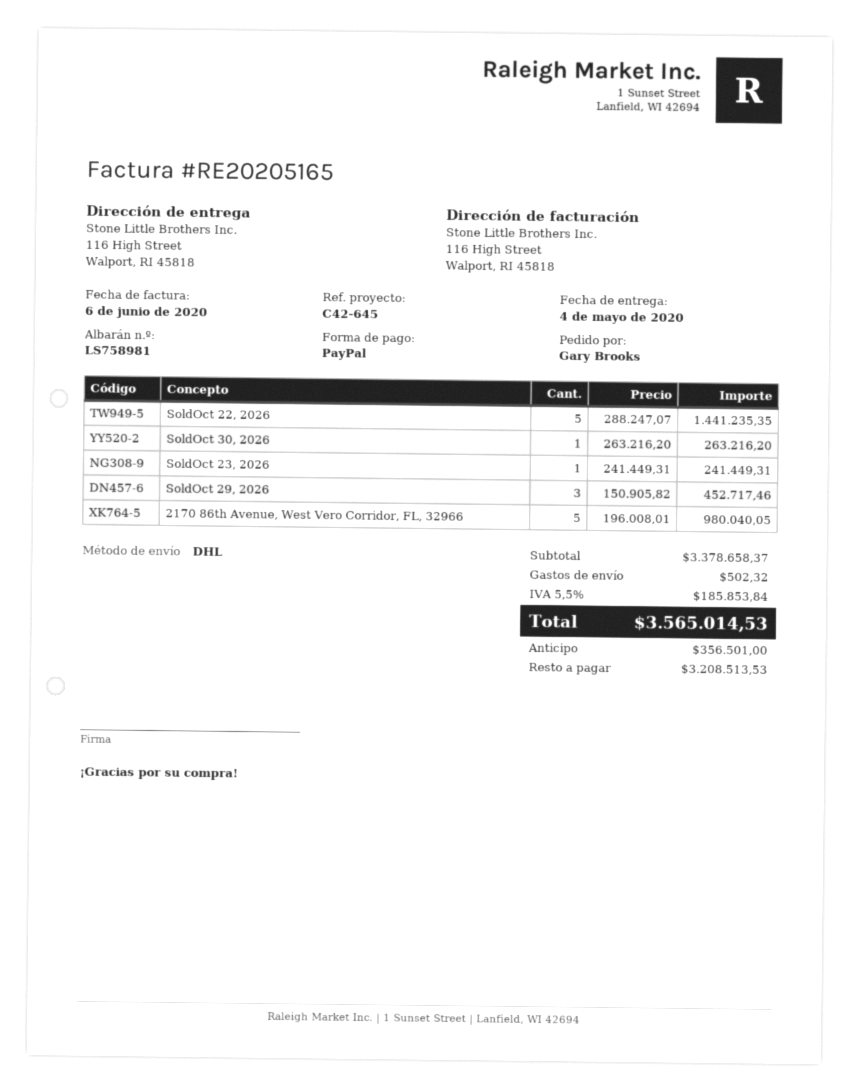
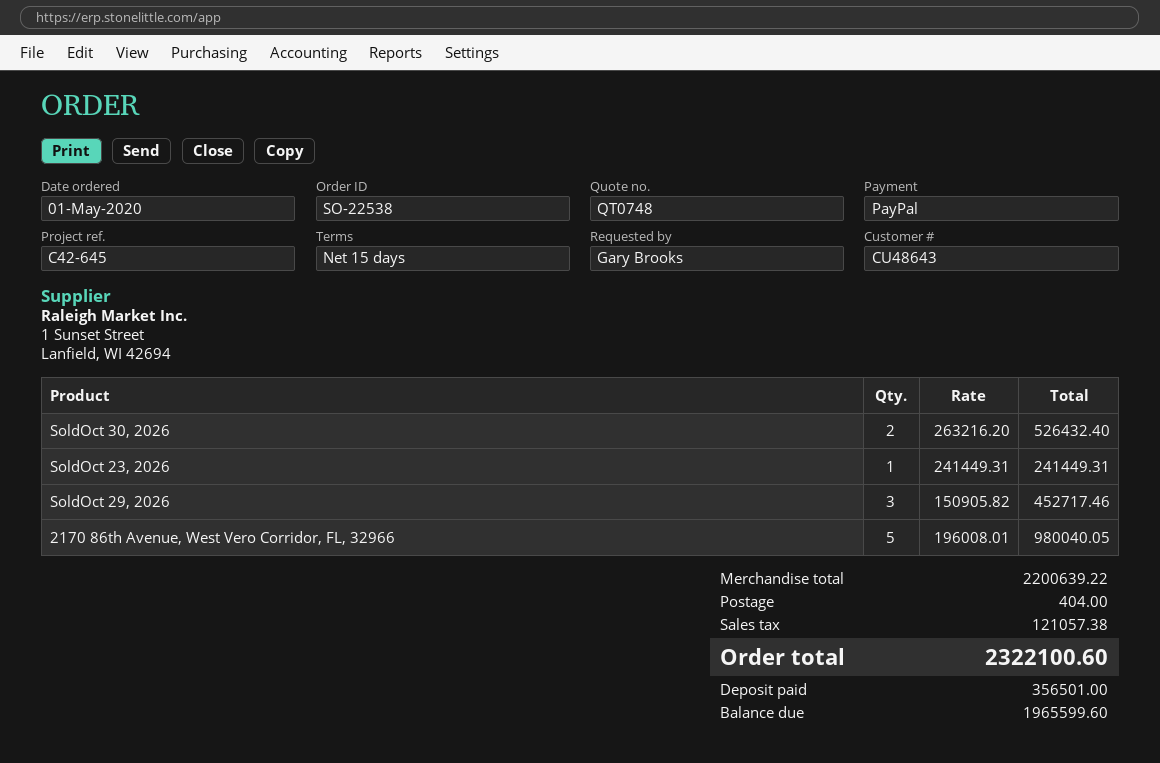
SoldOct 22, 2026: 5 x 288247.07 = 1441235.35 -> none
SoldOct 30, 2026: 1 x 263216.20 = 263216.20 -> 2 x 263216.20 = 526432.40
subtotal: 3378658.37 -> 2200639.22
shipping: 502.32 -> 404.00
tax: 185853.84 -> 121057.38
total: 3565014.53 -> 2322100.60
balance: 3208513.53 -> 1965599.60

